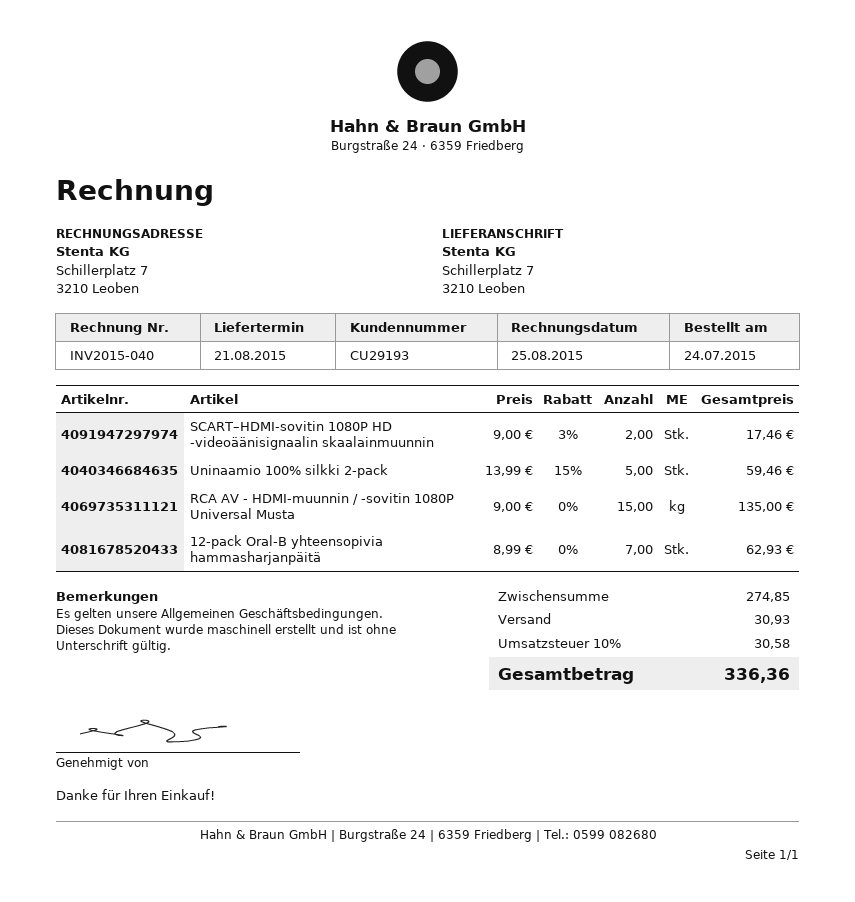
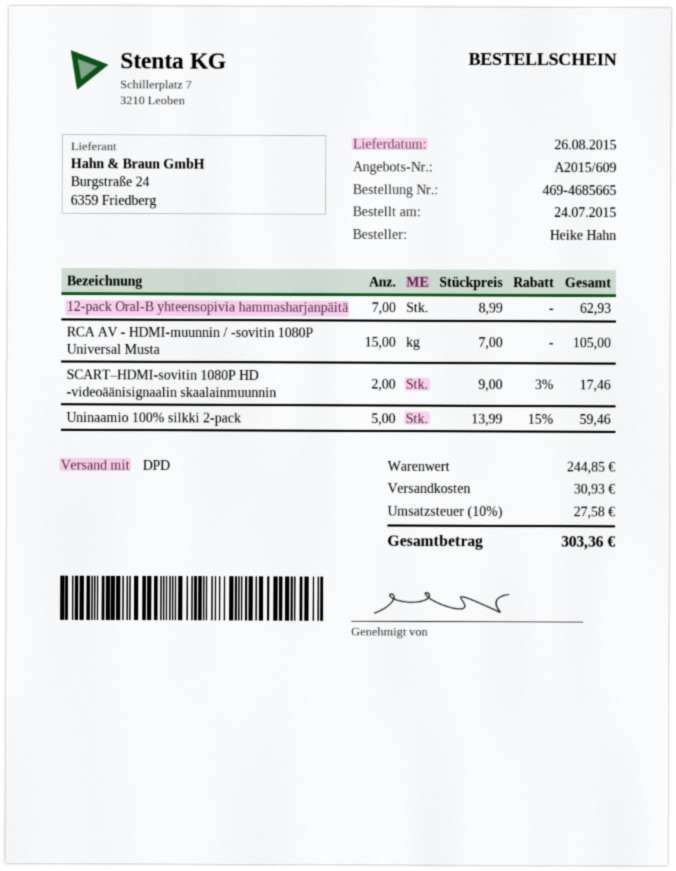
delivery date: 2015-08-21 -> 2015-08-26
RCA AV - HDMI-muunnin / -sovitin 1080P Universal Musta: 15 x 9.00 = 135.00 -> 15 x 7.00 = 105.00
subtotal: 274.85 -> 244.85
tax: 10% = 30.58 -> 10% = 27.58
total: 336.36 -> 303.36

